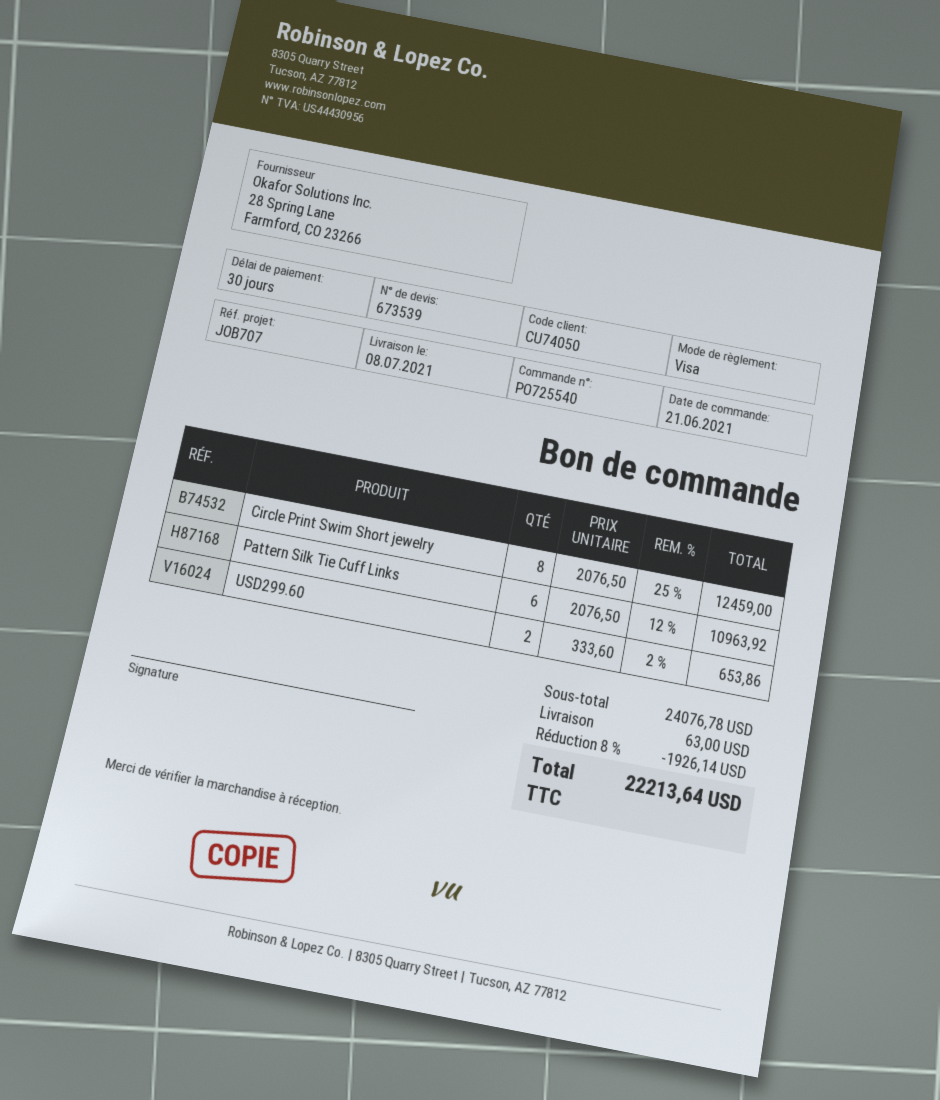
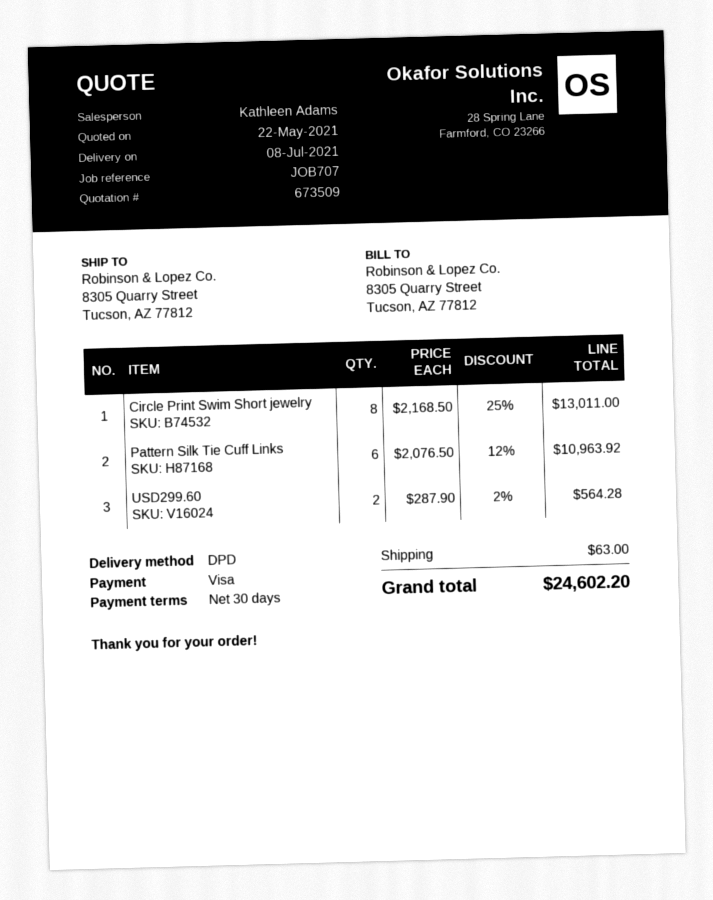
quote number: 673539 -> 673509
Circle Print Swim Short jewelry: 8 x 2076.50 - 25% = 12459.00 -> 8 x 2168.50 - 25% = 13011.00
USD299.60: 2 x 333.60 - 2% = 653.86 -> 2 x 287.90 - 2% = 564.28
discount: 8% = 1926.14 -> none
total: 22213.64 -> 24602.20

